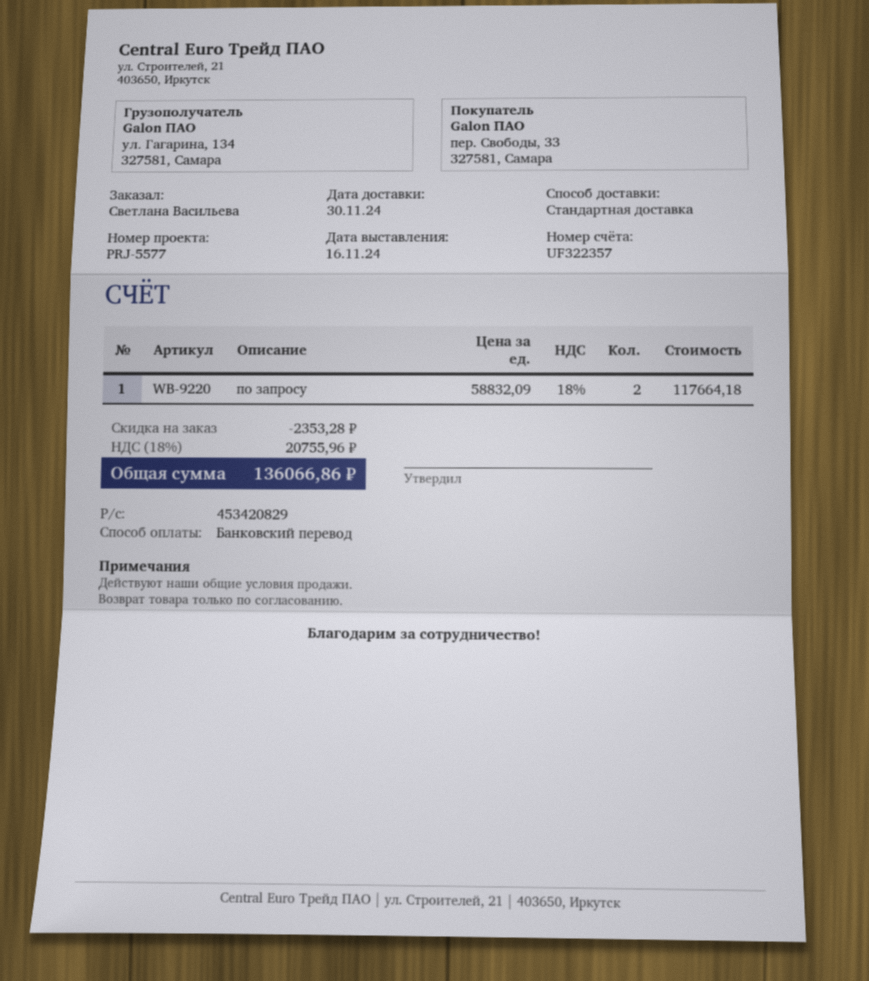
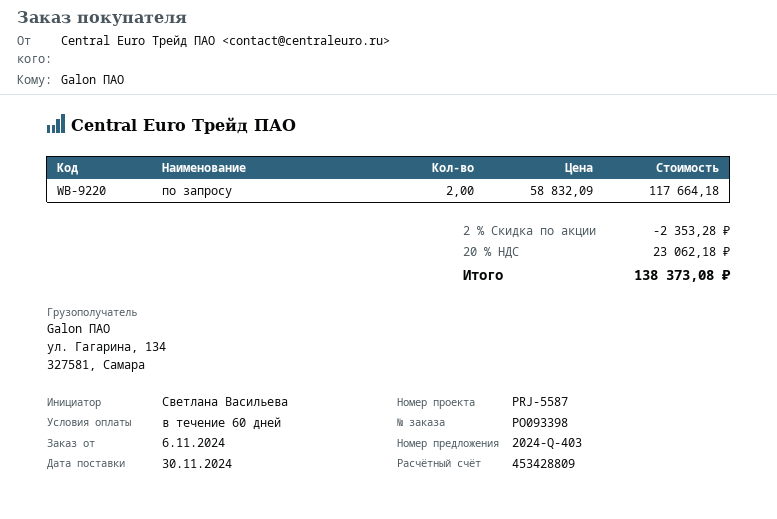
reference: PRJ-5577 -> PRJ-5587
bank account: 453420829 -> 453428809
tax: 18% = 20755.96 -> 20% = 23062.18
total: 136066.86 -> 138373.08

